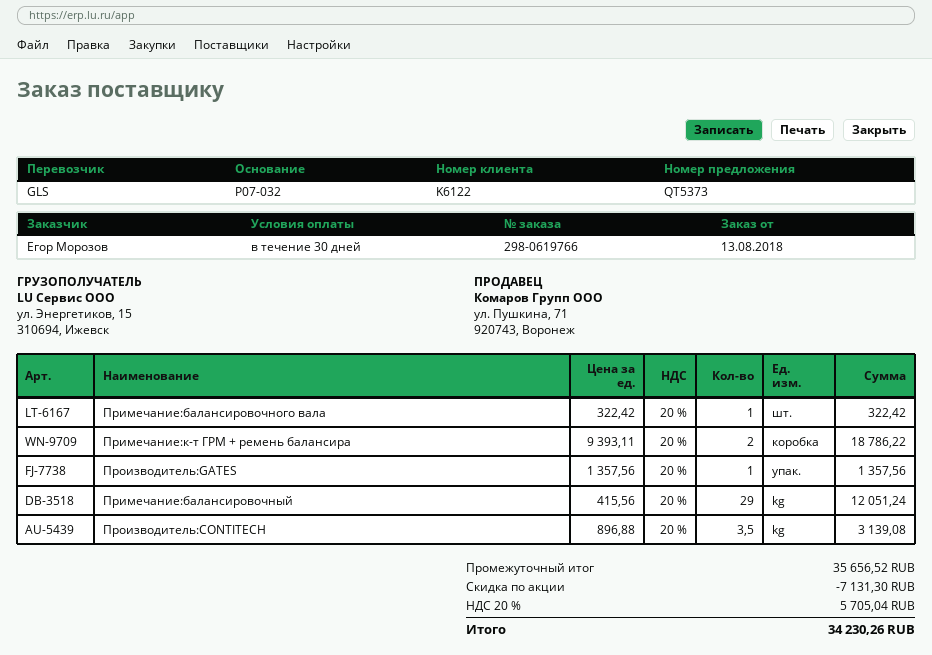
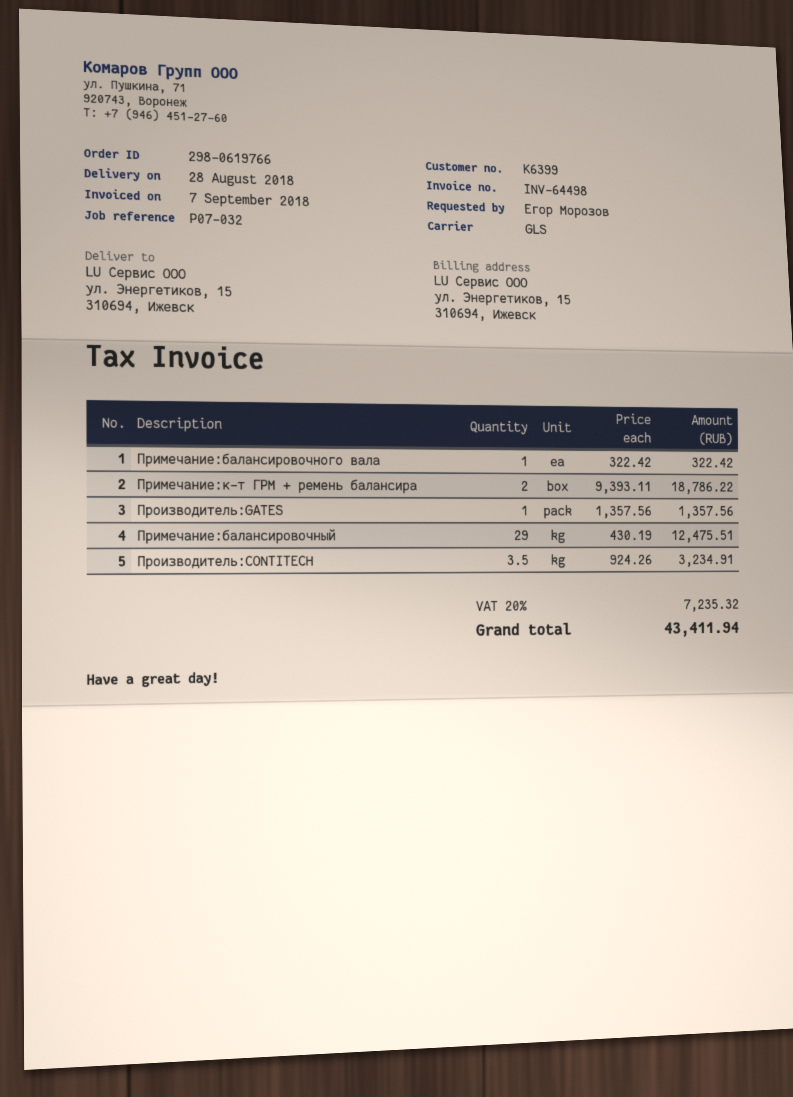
customer number: K6122 -> K6399
Примечание:балансировочный: 29 x 415.56 = 12051.24 -> 29 x 430.19 = 12475.51
Производитель:CONTITECH: 3.5 x 896.88 = 3139.08 -> 3.5 x 924.26 = 3234.91
discount: 7131.30 -> none
tax: 20% = 5705.04 -> 20% = 7235.32
total: 34230.26 -> 43411.94

